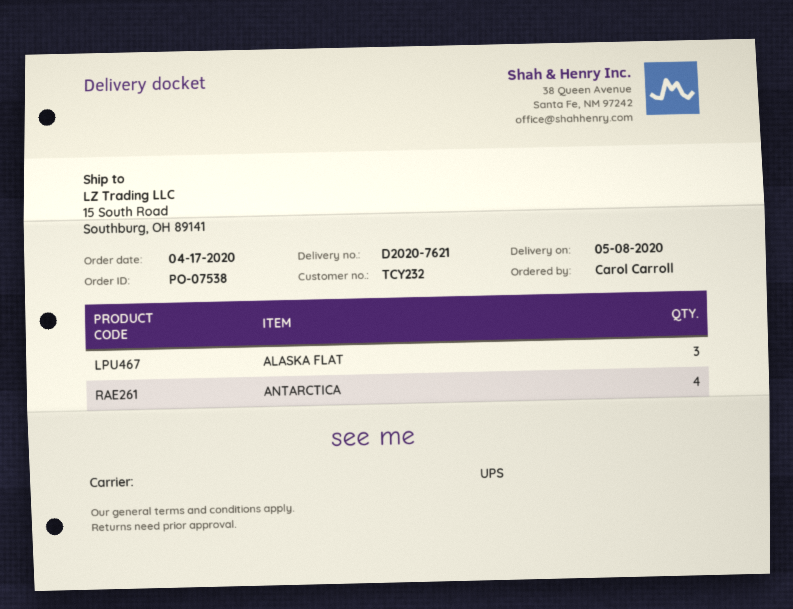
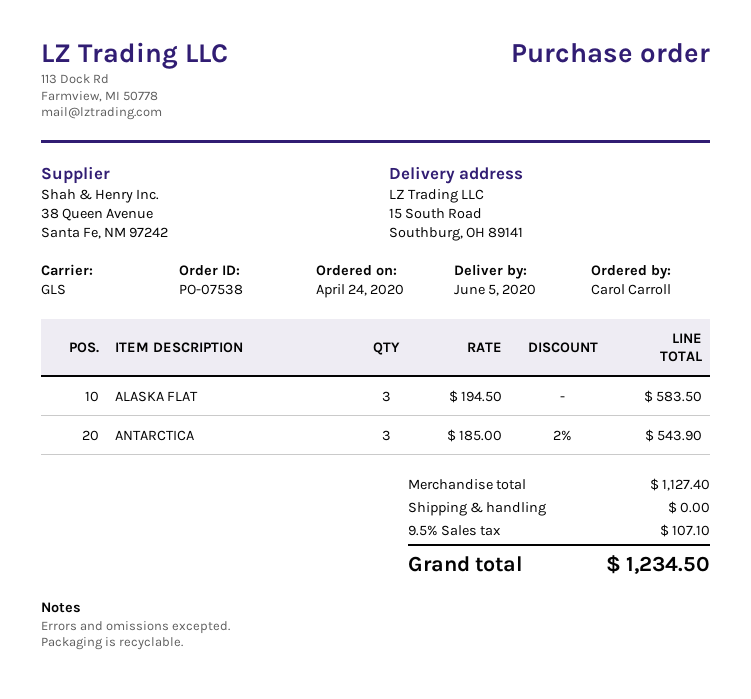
order date: 2020-04-17 -> 2020-04-24
delivery date: 2020-05-08 -> 2020-06-05
shipping method: UPS -> GLS
ANTARCTICA: 4 -> 3

